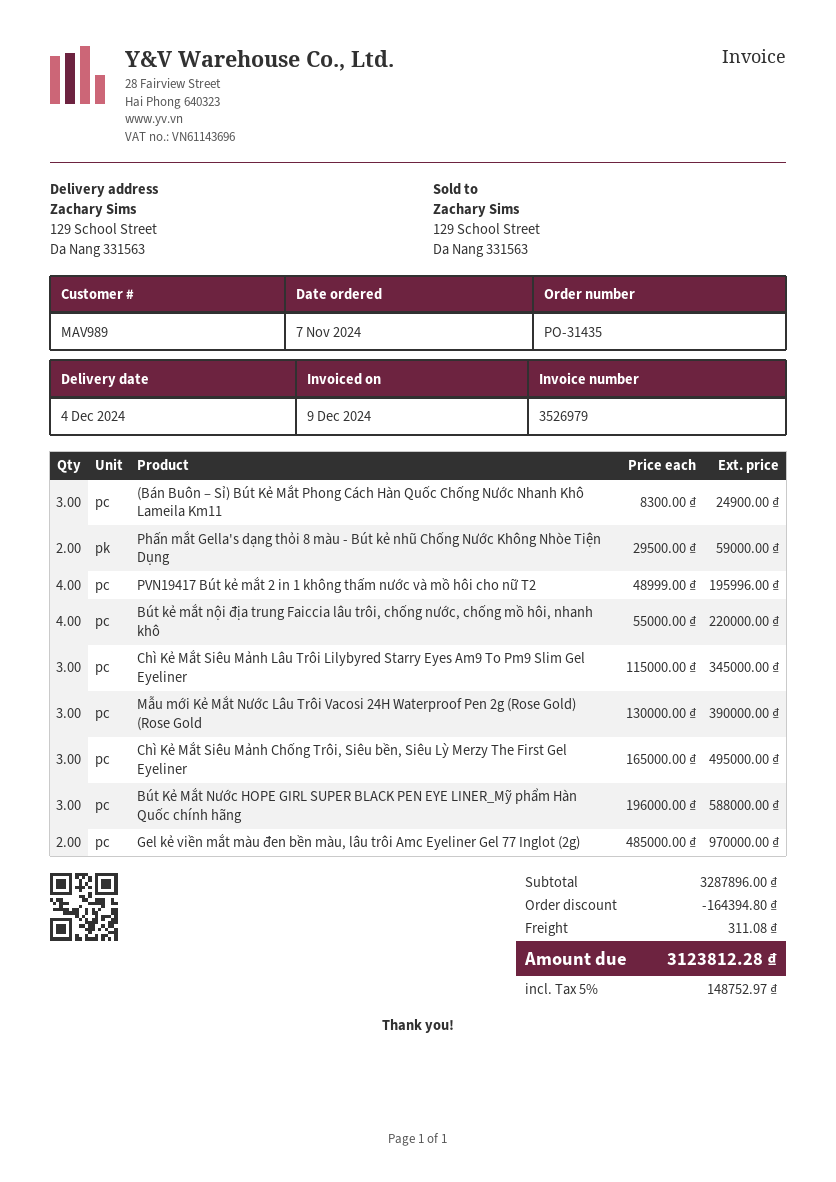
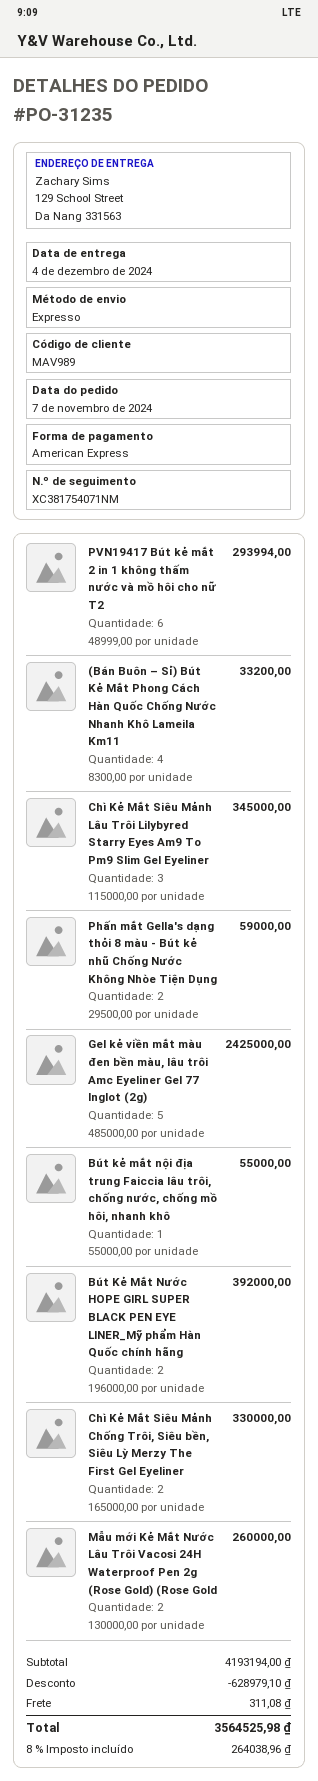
order number: PO-31435 -> PO-31235
(Bán Buôn – Sỉ) Bút Kẻ Mắt Phong Cách Hàn Quốc Chống Nước Nhanh Khô Lameila Km11: 3 x 8300.00 = 24900.00 -> 4 x 8300.00 = 33200.00
PVN19417 Bút kẻ mắt 2 in 1 không thấm nước và mồ hôi cho nữ T2: 4 x 48999.00 = 195996.00 -> 6 x 48999.00 = 293994.00
Bút kẻ mắt nội địa trung Faiccia lâu trôi, chống nước, chống mồ hôi, nhanh khô: 4 x 55000.00 = 220000.00 -> 1 x 55000.00 = 55000.00
Mẫu mới Kẻ Mắt Nước Lâu Trôi Vacosi 24H Waterproof Pen 2g (Rose Gold) (Rose Gold: 3 x 130000.00 = 390000.00 -> 2 x 130000.00 = 260000.00
Chì Kẻ Mắt Siêu Mảnh Chống Trôi, Siêu bền, Siêu Lỳ Merzy The First Gel Eyeliner: 3 x 165000.00 = 495000.00 -> 2 x 165000.00 = 330000.00
Bút Kẻ Mắt Nước HOPE GIRL SUPER BLACK PEN EYE LINER_Mỹ phẩm Hàn Quốc chính hãng: 3 x 196000.00 = 588000.00 -> 2 x 196000.00 = 392000.00
Gel kẻ viền mắt màu đen bền màu, lâu trôi Amc Eyeliner Gel 77 Inglot (2g): 2 x 485000.00 = 970000.00 -> 5 x 485000.00 = 2425000.00
subtotal: 3287896.00 -> 4193194.00
discount: 164394.80 -> 628979.10
tax: 5% = 148752.97 -> 8% = 264038.96
total: 3123812.28 -> 3564525.98

